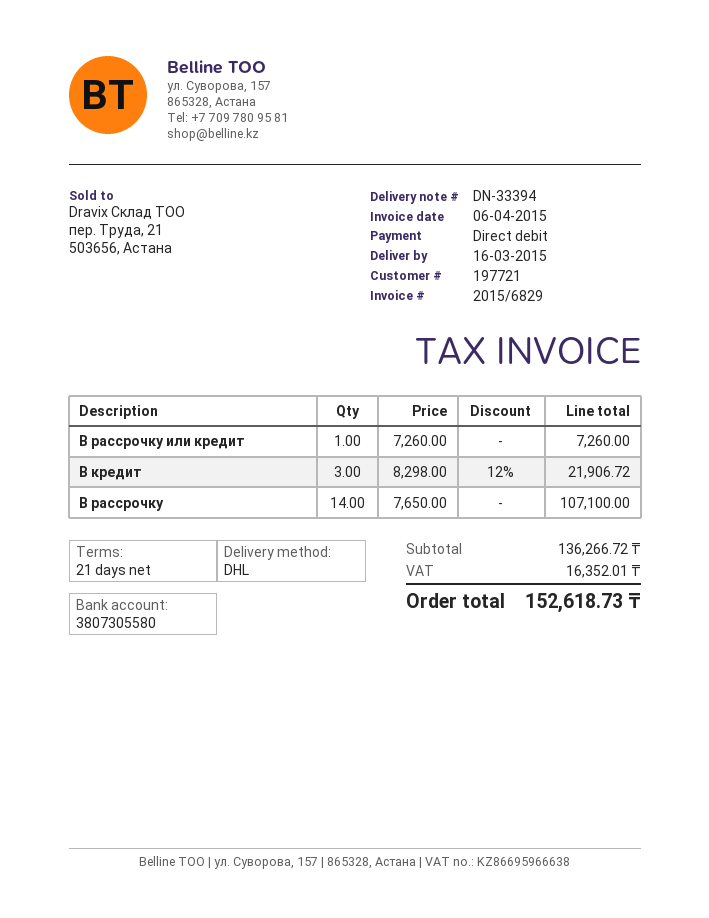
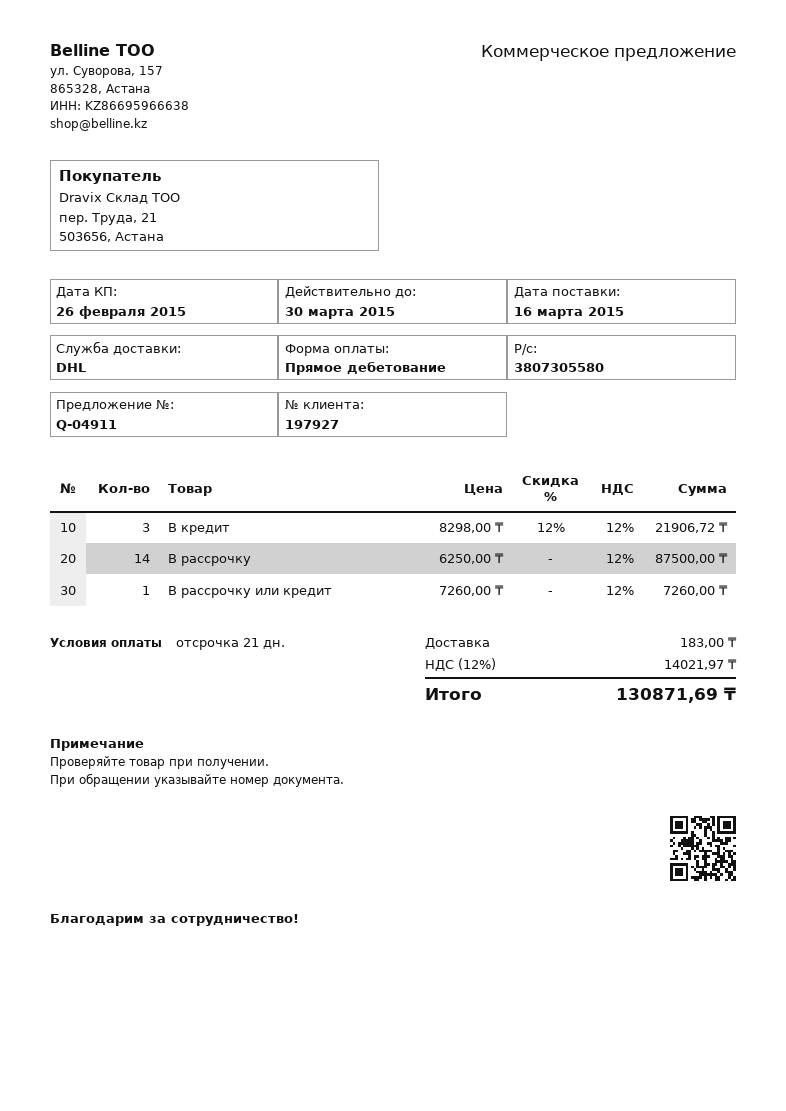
customer number: 197721 -> 197927
В рассрочку: 14 x 7650.00 = 107100.00 -> 14 x 6250.00 = 87500.00
shipping: none -> 183.00
tax: 16352.01 -> 14021.97
total: 152618.73 -> 130871.69

